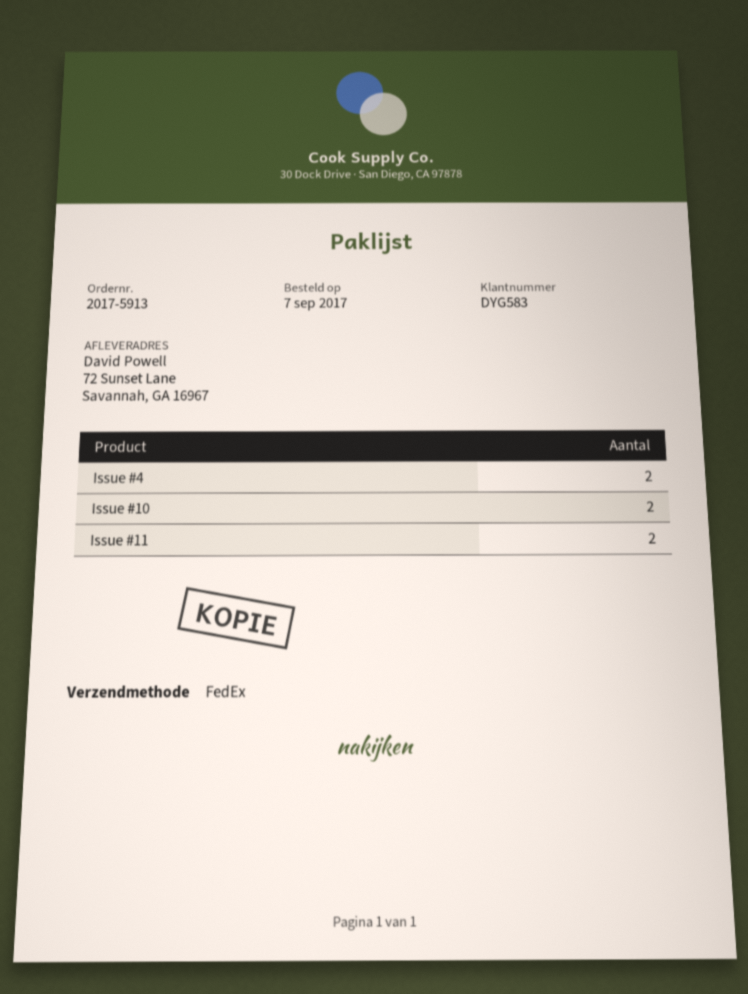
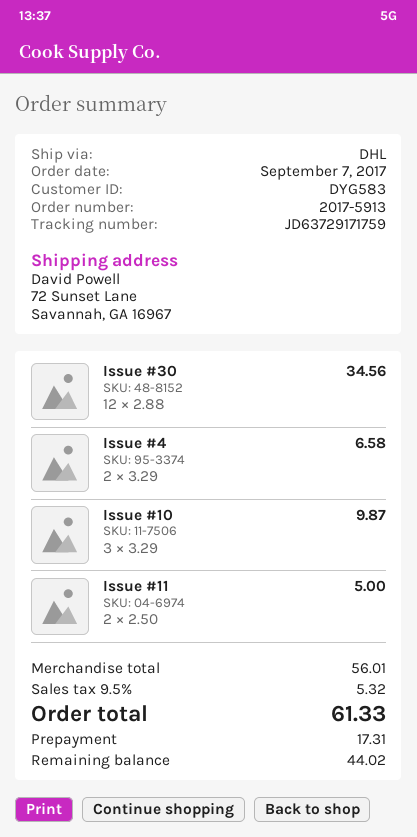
shipping method: FedEx -> DHL
Issue #10: 2 -> 3
Issue #30: none -> 12

